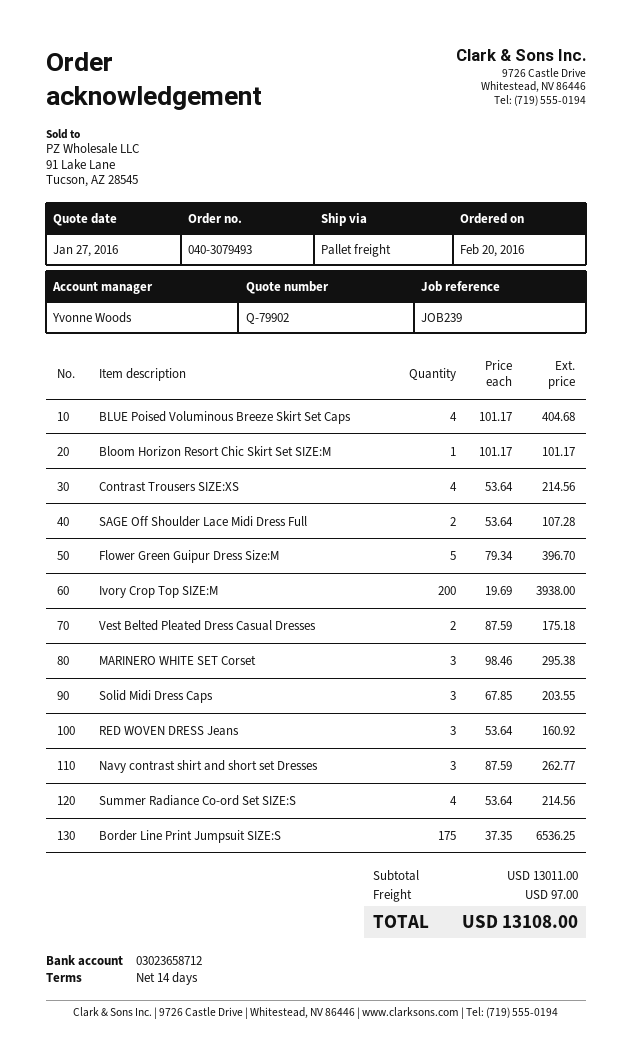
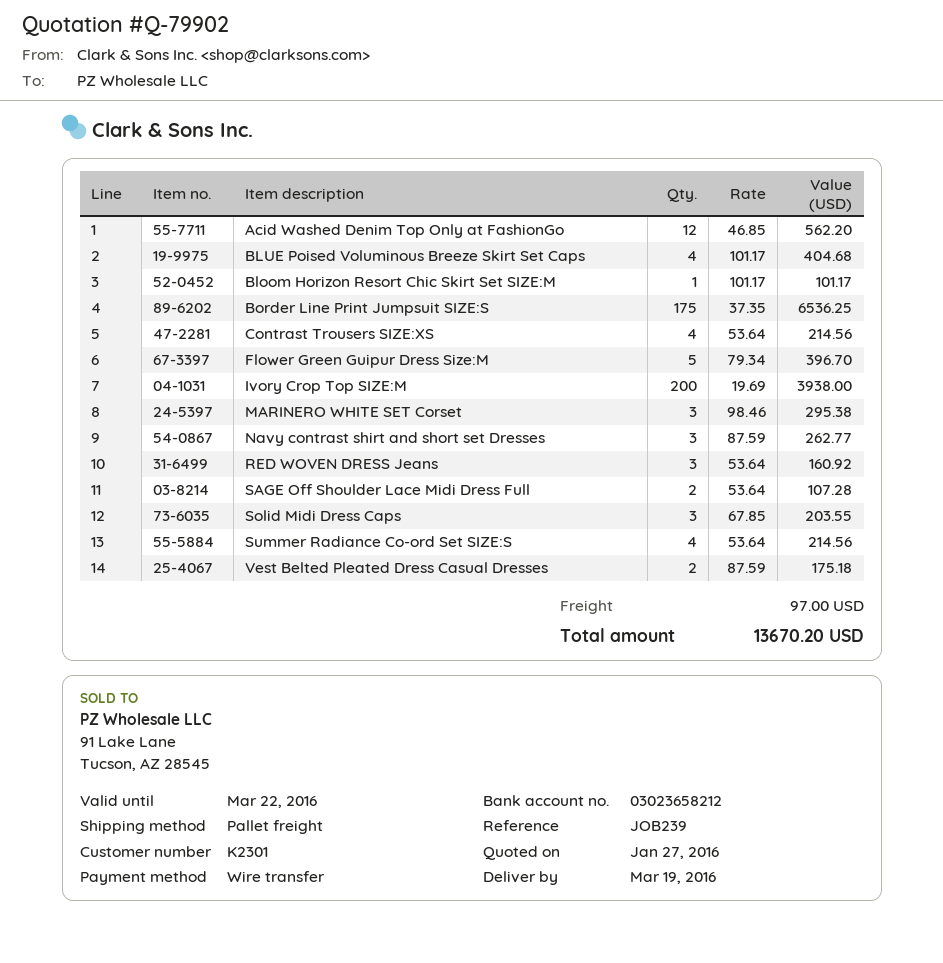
bank account: 03023658712 -> 03023658212
Acid Washed Denim Top Only at FashionGo: none -> 12 x 46.85 = 562.20
total: 13108.00 -> 13670.20

